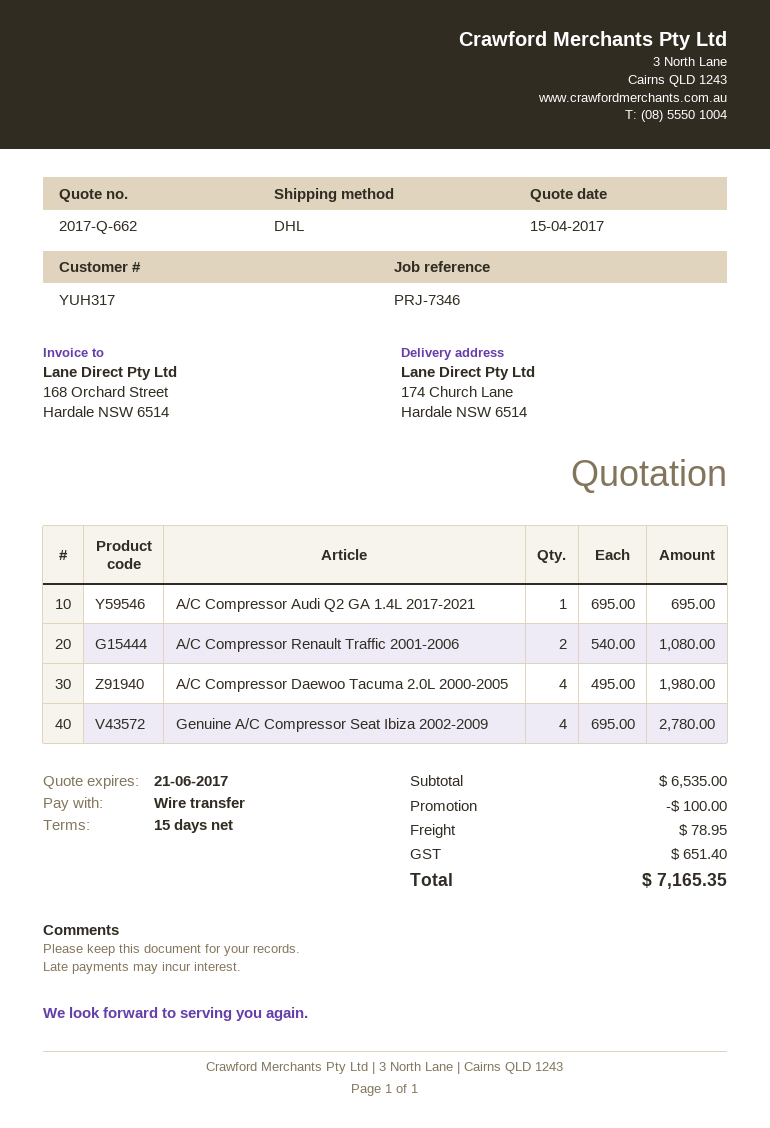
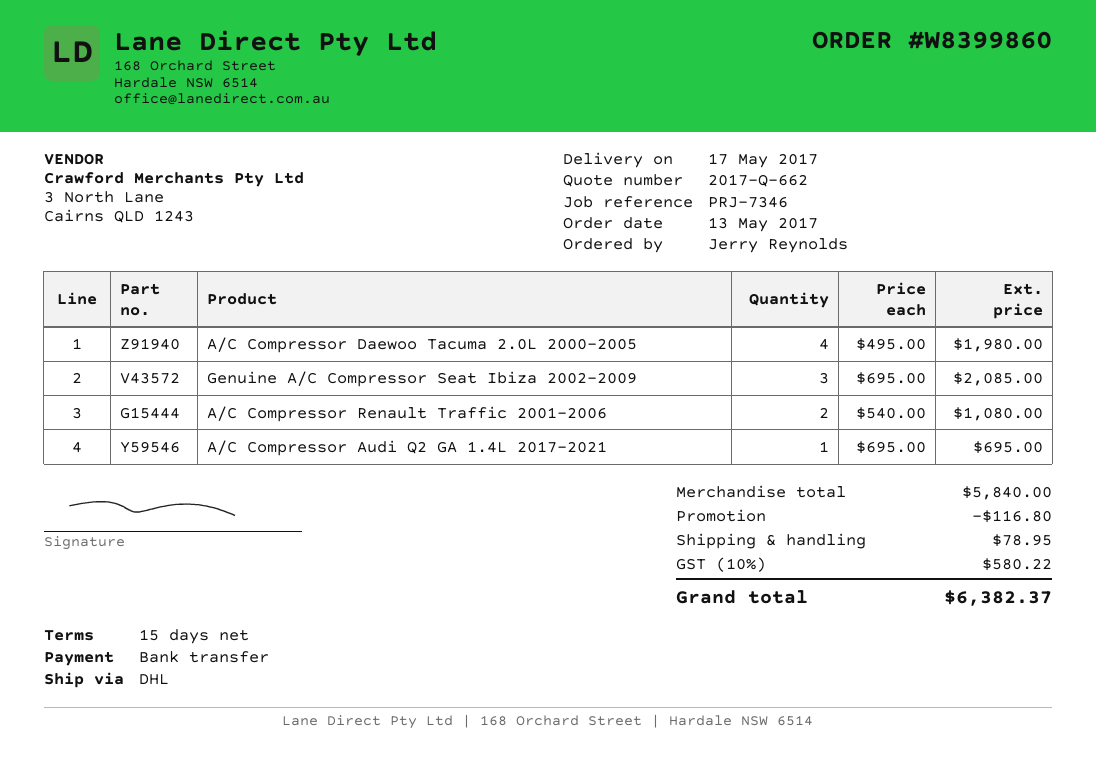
Genuine A/C Compressor Seat Ibiza 2002-2009: 4 x 695.00 = 2780.00 -> 3 x 695.00 = 2085.00
subtotal: 6535.00 -> 5840.00
discount: 100.00 -> 116.80
tax: 651.40 -> 580.22
total: 7165.35 -> 6382.37

